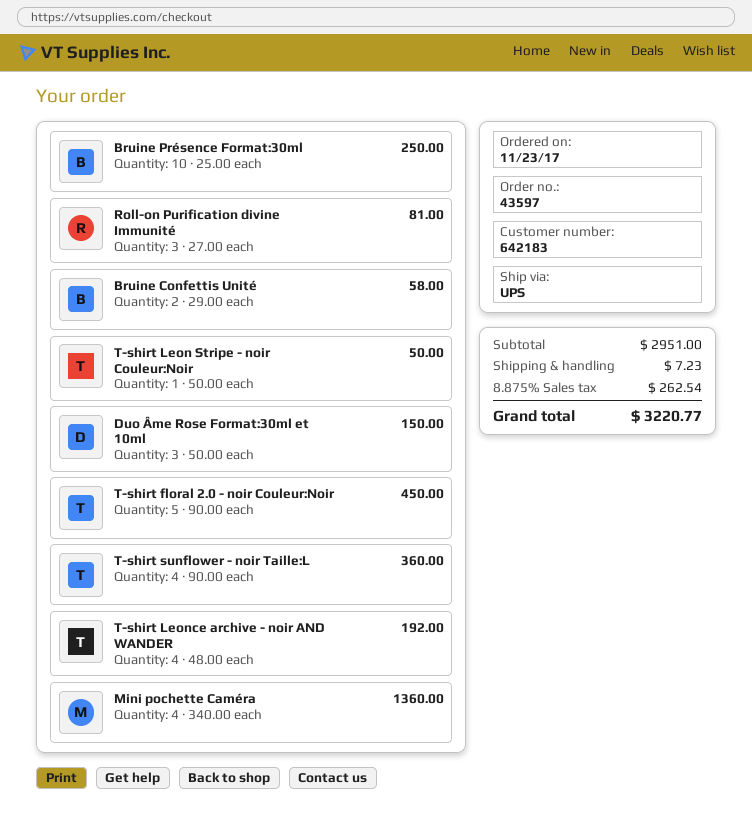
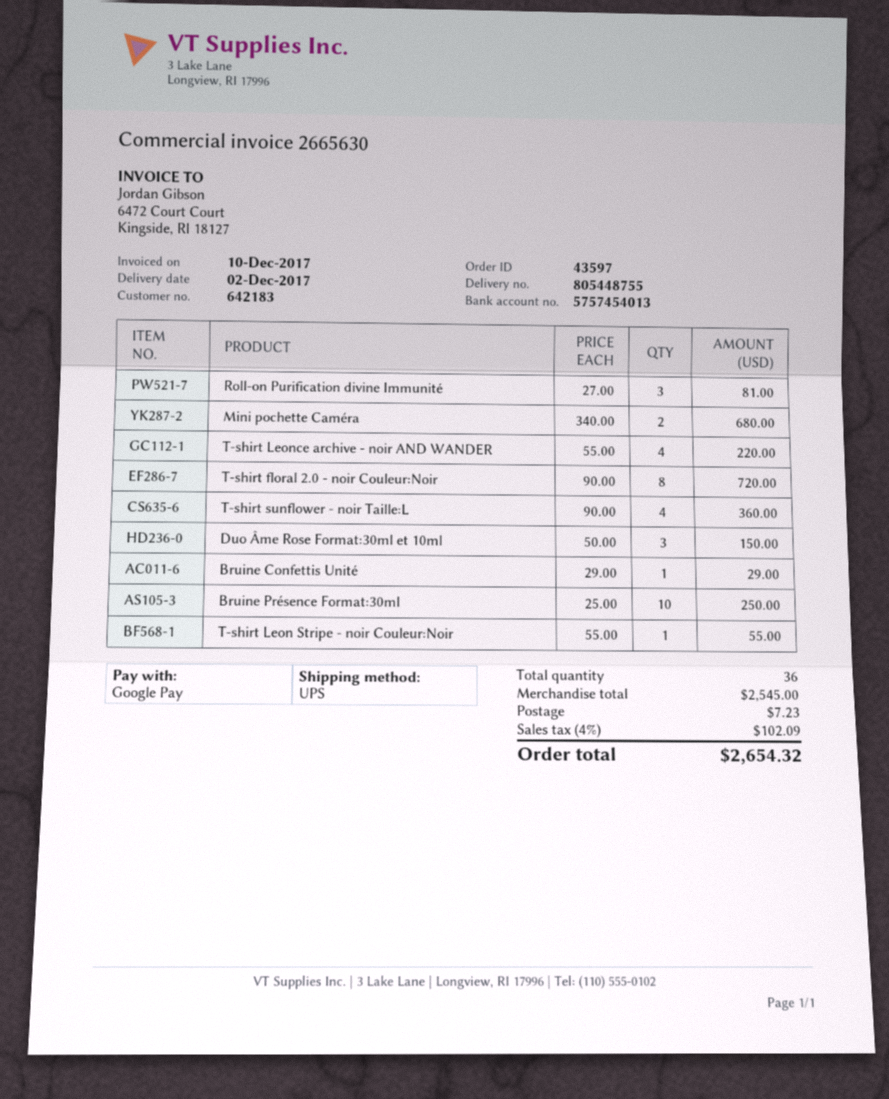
Bruine Confettis Unité: 2 x 29.00 = 58.00 -> 1 x 29.00 = 29.00
T-shirt Leon Stripe - noir Couleur:Noir: 1 x 50.00 = 50.00 -> 1 x 55.00 = 55.00
T-shirt floral 2.0 - noir Couleur:Noir: 5 x 90.00 = 450.00 -> 8 x 90.00 = 720.00
T-shirt Leonce archive - noir AND WANDER: 4 x 48.00 = 192.00 -> 4 x 55.00 = 220.00
Mini pochette Caméra: 4 x 340.00 = 1360.00 -> 2 x 340.00 = 680.00
subtotal: 2951.00 -> 2545.00
tax: 8.875% = 262.54 -> 4% = 102.09
total: 3220.77 -> 2654.32

